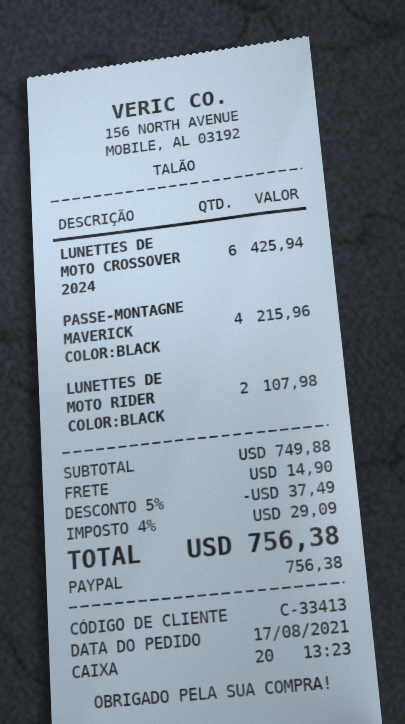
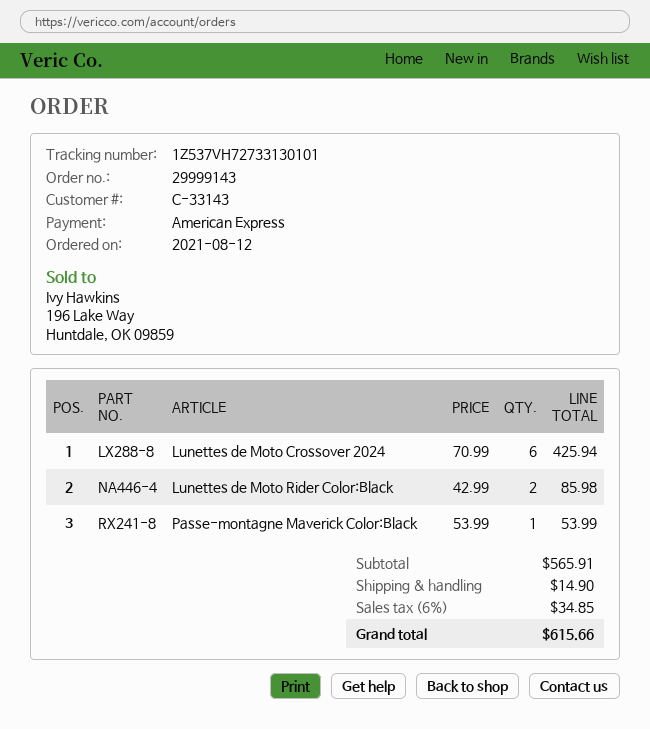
order date: 2021-08-17 -> 2021-08-12
customer number: C-33413 -> C-33143
payment method: PayPal -> American Express
PASSE-MONTAGNE MAVERICK COLOR:BLACK: 4 for 215.96 -> 1 for 53.99
LUNETTES DE MOTO RIDER COLOR:BLACK: 2 for 107.98 -> 2 for 85.98
subtotal: 749.88 -> 565.91
discount: 5% = 37.49 -> none
tax: 4% = 29.09 -> 6% = 34.85
total: 756.38 -> 615.66

